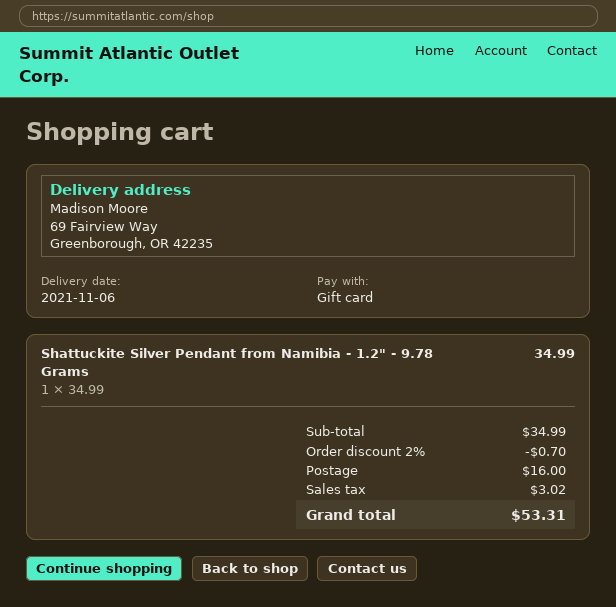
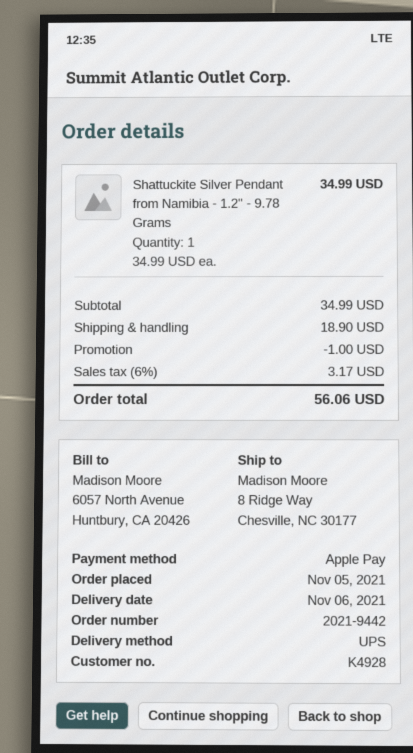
payment method: gift card -> Apple Pay
ship to: 69 Fairview Way, Greenborough, OR 42235 -> 8 Ridge Way, Chesville, NC 30177
discount: 0.70 -> 1.00
shipping: 16.00 -> 18.90
tax: 3.02 -> 3.17
total: 53.31 -> 56.06

